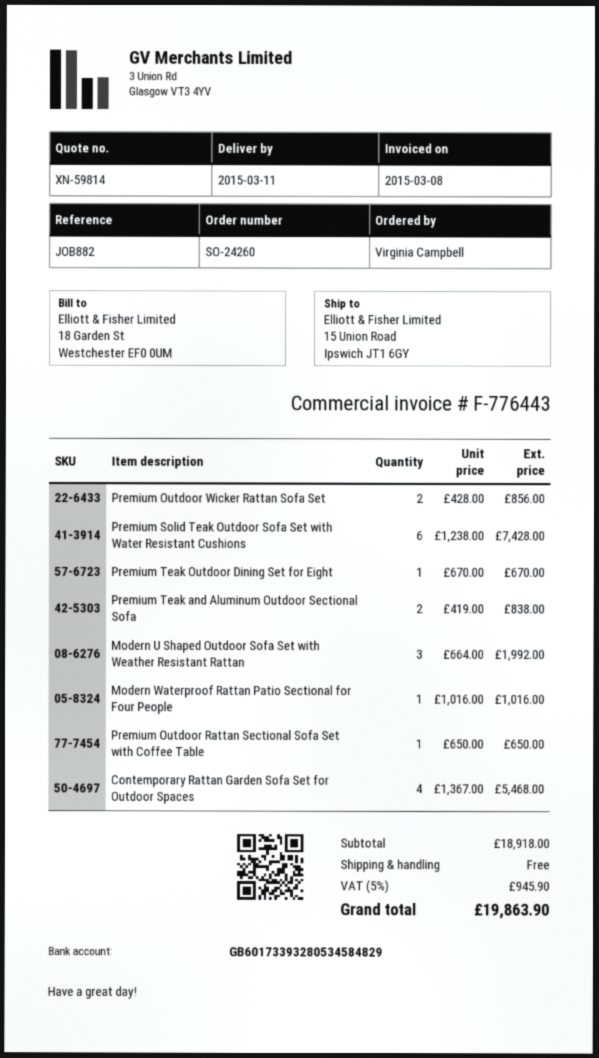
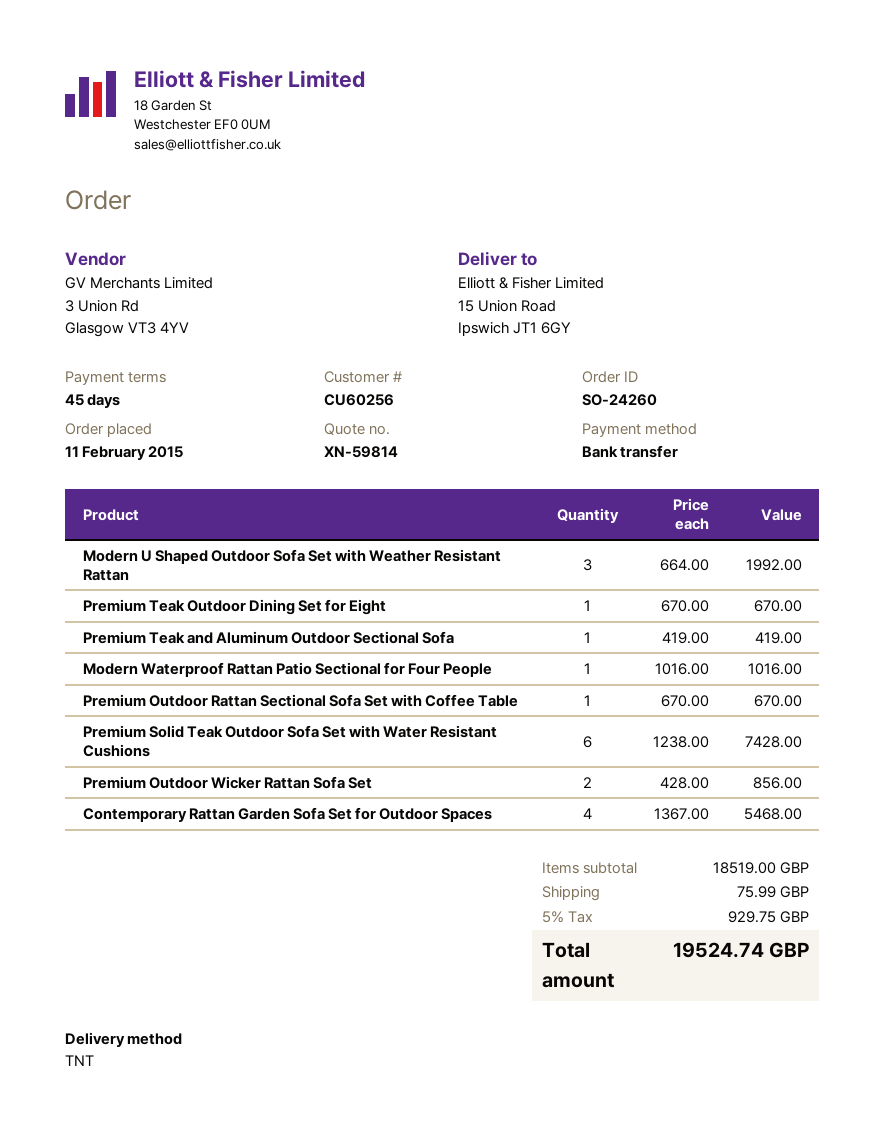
Premium Teak and Aluminum Outdoor Sectional Sofa: 2 x 419.00 = 838.00 -> 1 x 419.00 = 419.00
Premium Outdoor Rattan Sectional Sofa Set with Coffee Table: 1 x 650.00 = 650.00 -> 1 x 670.00 = 670.00
subtotal: 18918.00 -> 18519.00
shipping: 0.00 -> 75.99
tax: 5% = 945.90 -> 5% = 929.75
total: 19863.90 -> 19524.74

